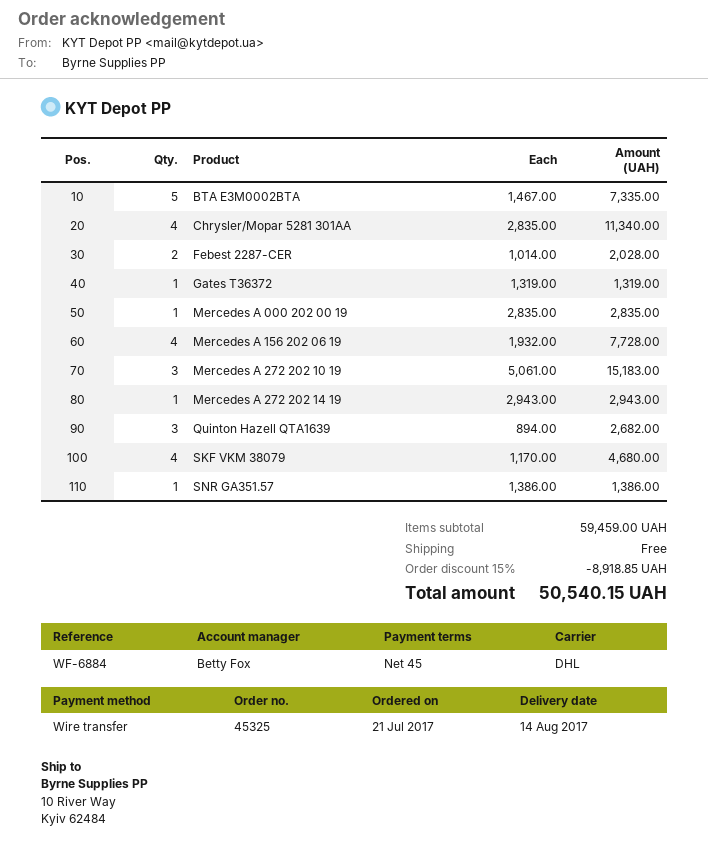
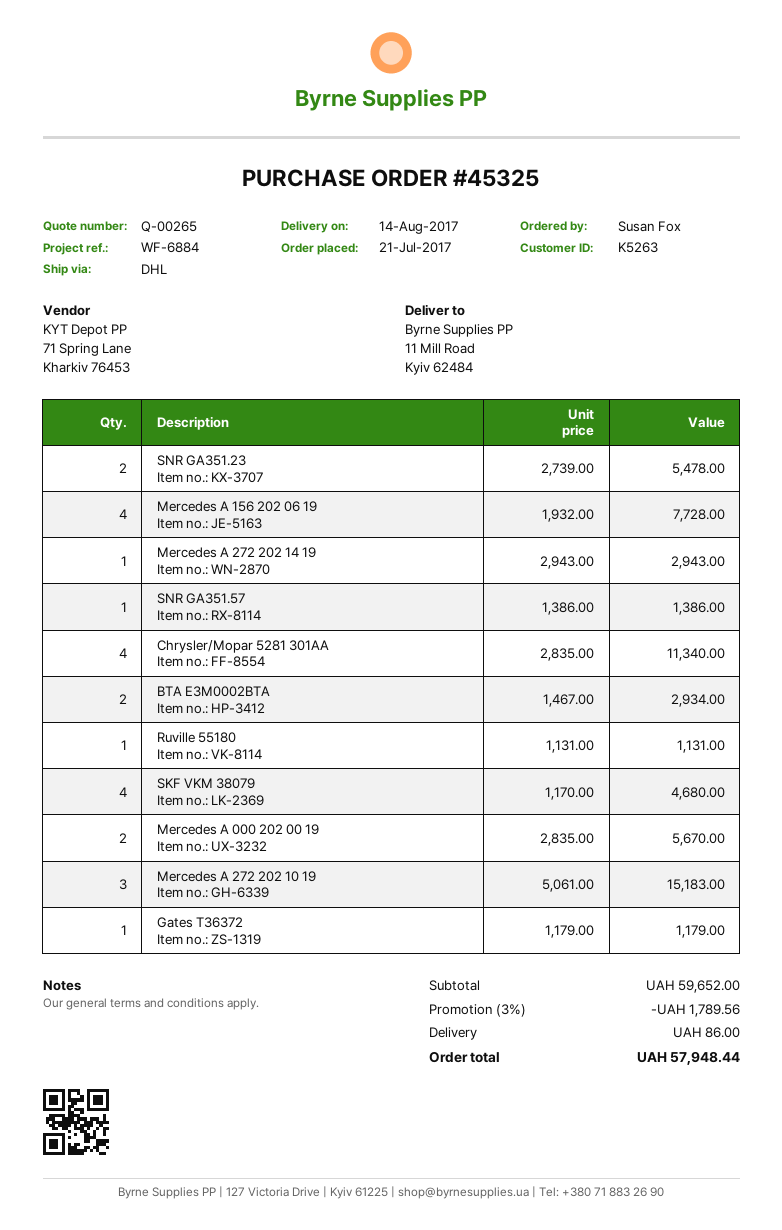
ship to: 10 River Way, Kyiv 62484 -> 11 Mill Road, Kyiv 62484
BTA E3M0002BTA: 5 x 1467.00 = 7335.00 -> 2 x 1467.00 = 2934.00
Febest 2287-CER: 2 x 1014.00 = 2028.00 -> none
Gates T36372: 1 x 1319.00 = 1319.00 -> 1 x 1179.00 = 1179.00
Mercedes A 000 202 00 19: 1 x 2835.00 = 2835.00 -> 2 x 2835.00 = 5670.00
Quinton Hazell QTA1639: 3 x 894.00 = 2682.00 -> none
SNR GA351.23: none -> 2 x 2739.00 = 5478.00
Ruville 55180: none -> 1 x 1131.00 = 1131.00
subtotal: 59459.00 -> 59652.00
discount: 15% = 8918.85 -> 3% = 1789.56
shipping: 0.00 -> 86.00
total: 50540.15 -> 57948.44

